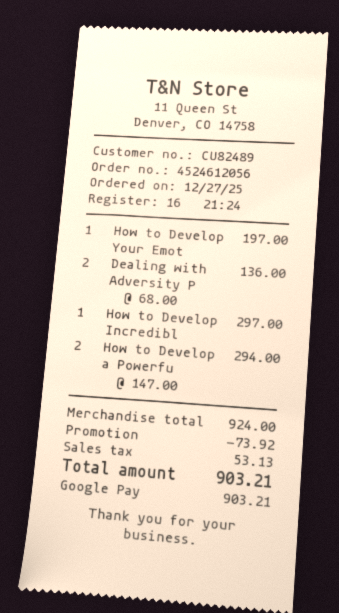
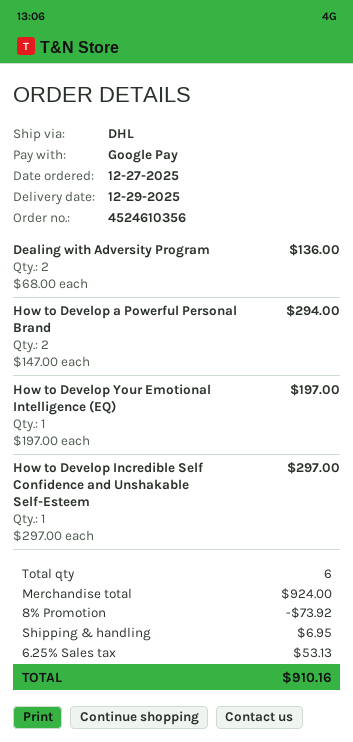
order number: 4524612056 -> 4524610356
shipping: none -> 6.95
total: 903.21 -> 910.16

